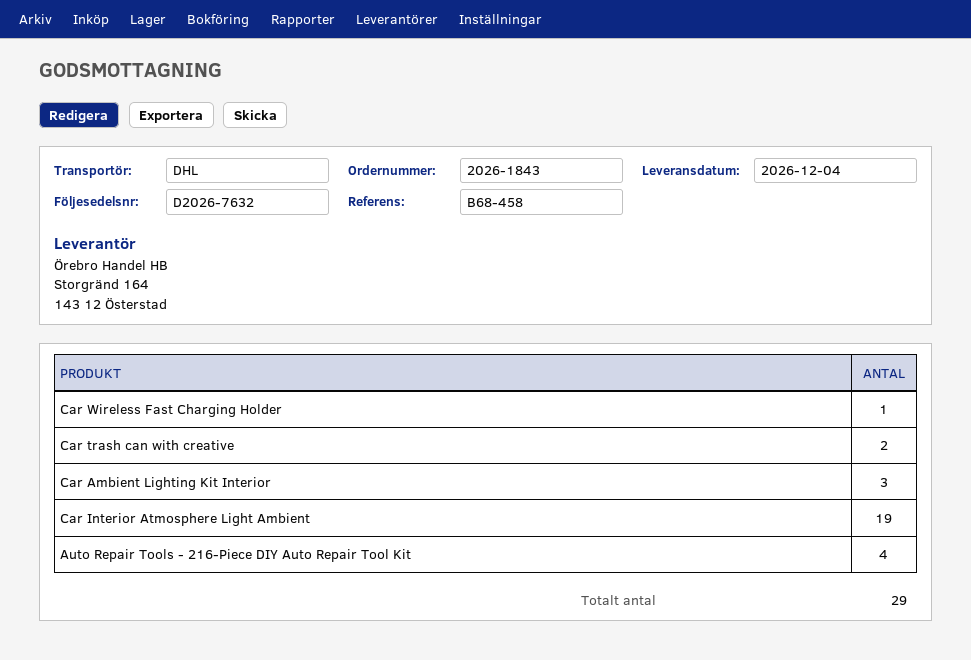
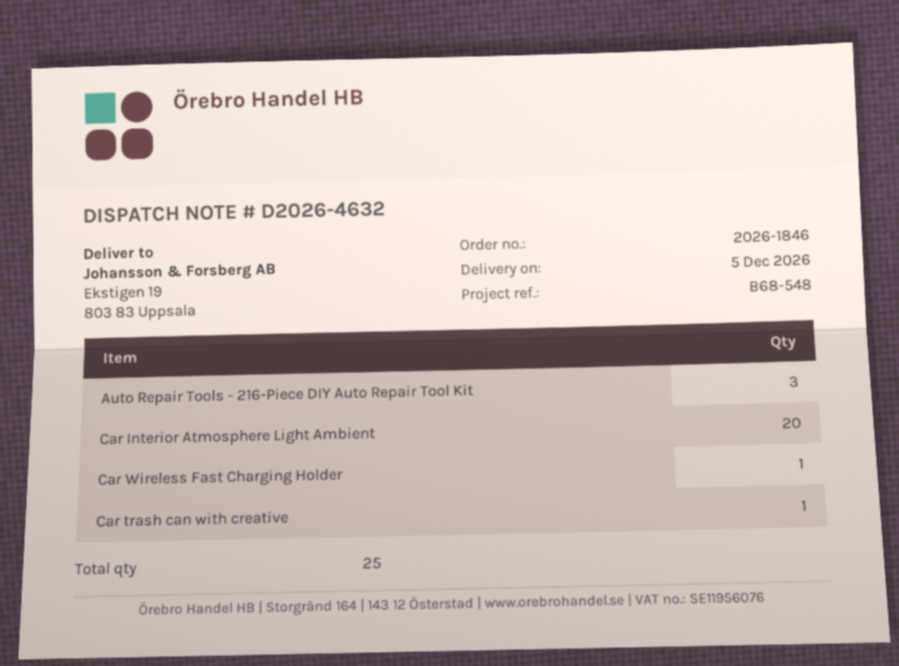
order number: 2026-1843 -> 2026-1846
delivery note number: D2026-7632 -> D2026-4632
delivery date: 2026-12-04 -> 2026-12-05
reference: B68-458 -> B68-548
Car trash can with creative: 2 -> 1
Car Ambient Lighting Kit Interior: 3 -> none
Car Interior Atmosphere Light Ambient: 19 -> 20
Auto Repair Tools - 216-Piece DIY Auto Repair Tool Kit: 4 -> 3
total quantity: 29 -> 25

